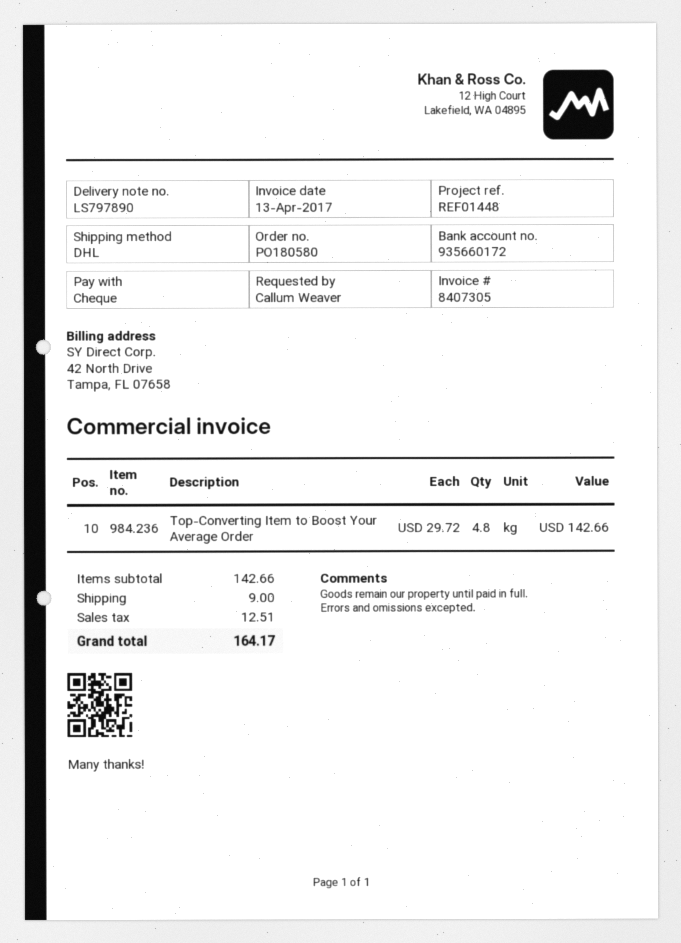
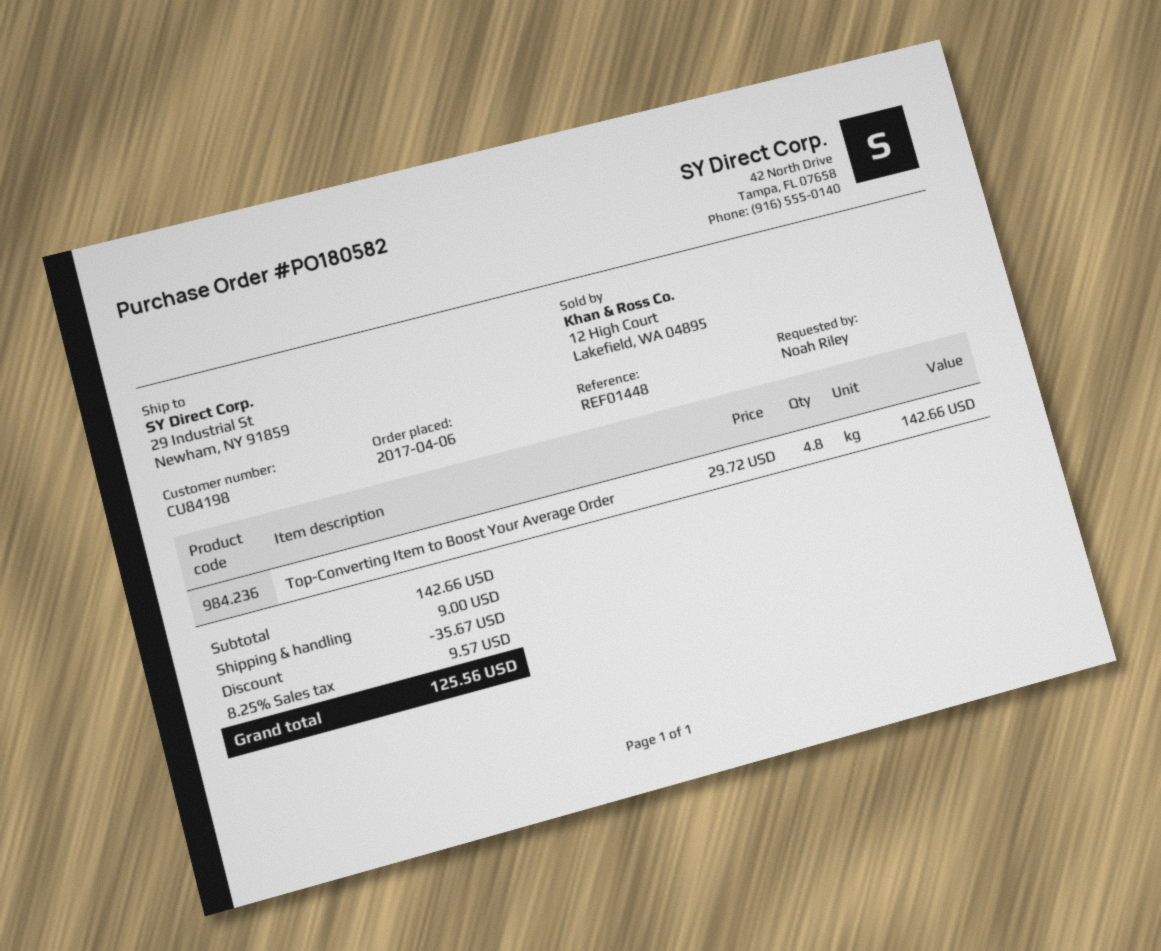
order number: PO180580 -> PO180582
ordered by: Callum Weaver -> Noah Riley
discount: none -> 35.67
tax: 12.51 -> 9.57
total: 164.17 -> 125.56

